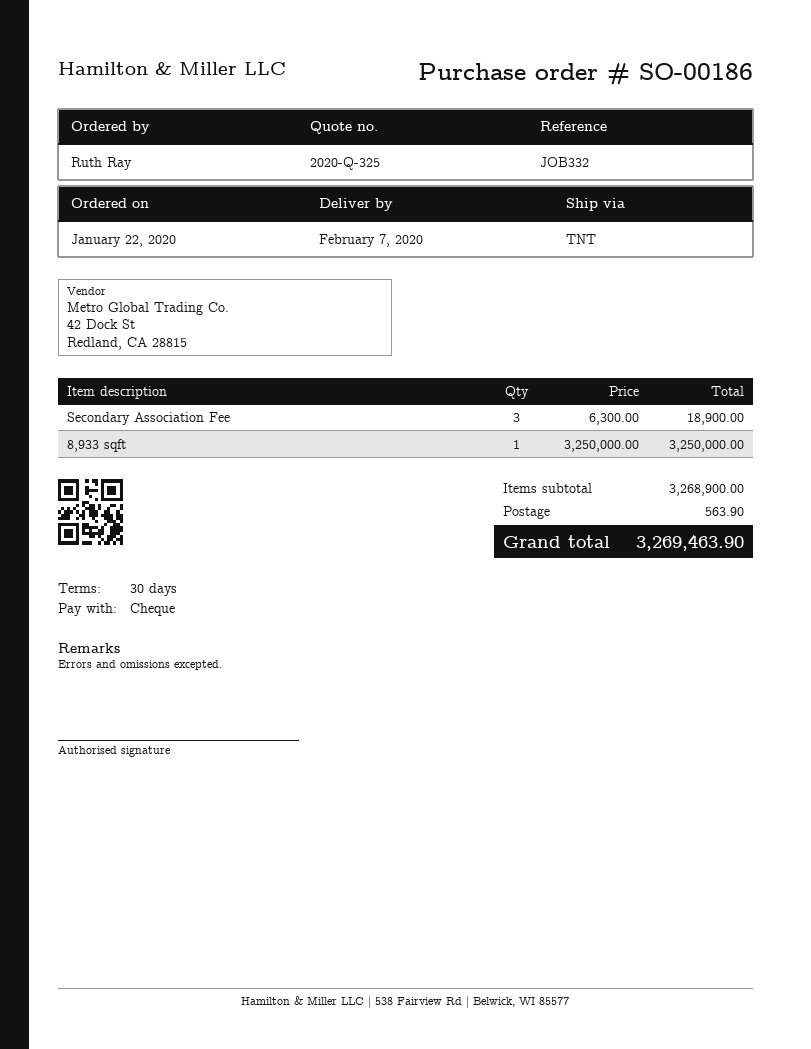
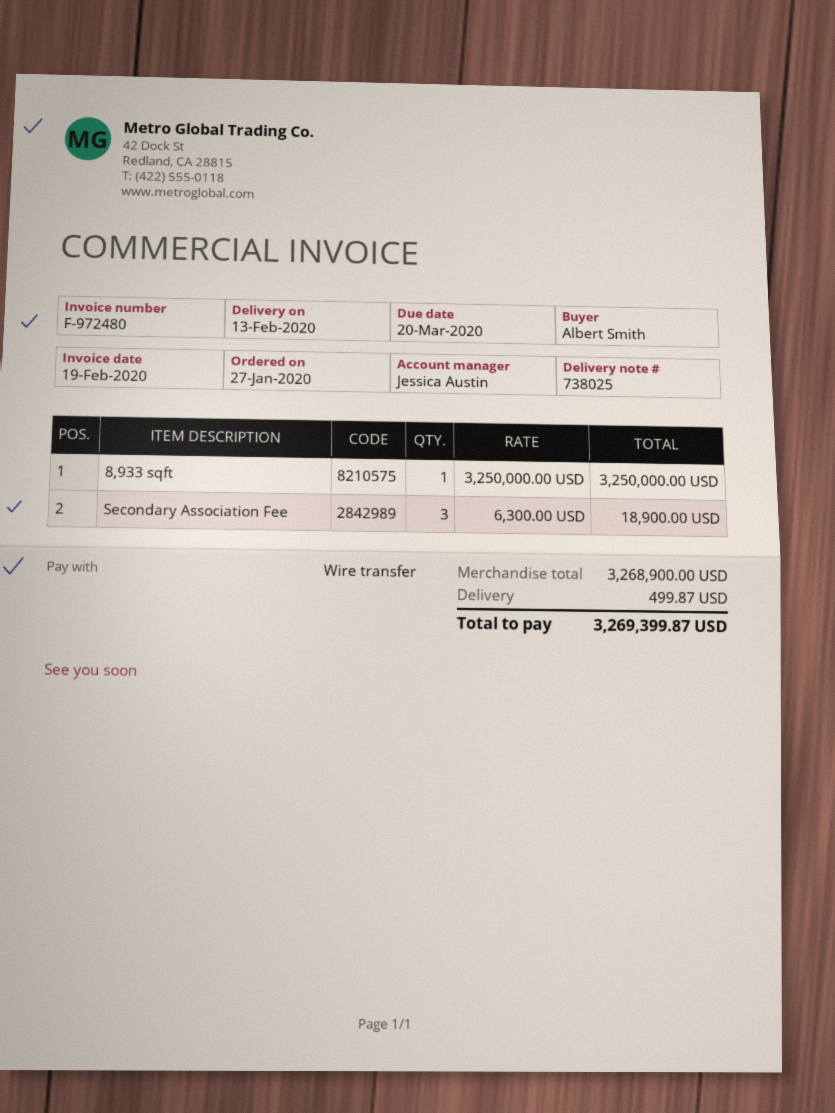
order date: 2020-01-22 -> 2020-01-27
delivery date: 2020-02-07 -> 2020-02-13
ordered by: Ruth Ray -> Albert Smith
payment method: cheque -> bank transfer
shipping: 563.90 -> 499.87
total: 3269463.90 -> 3269399.87

